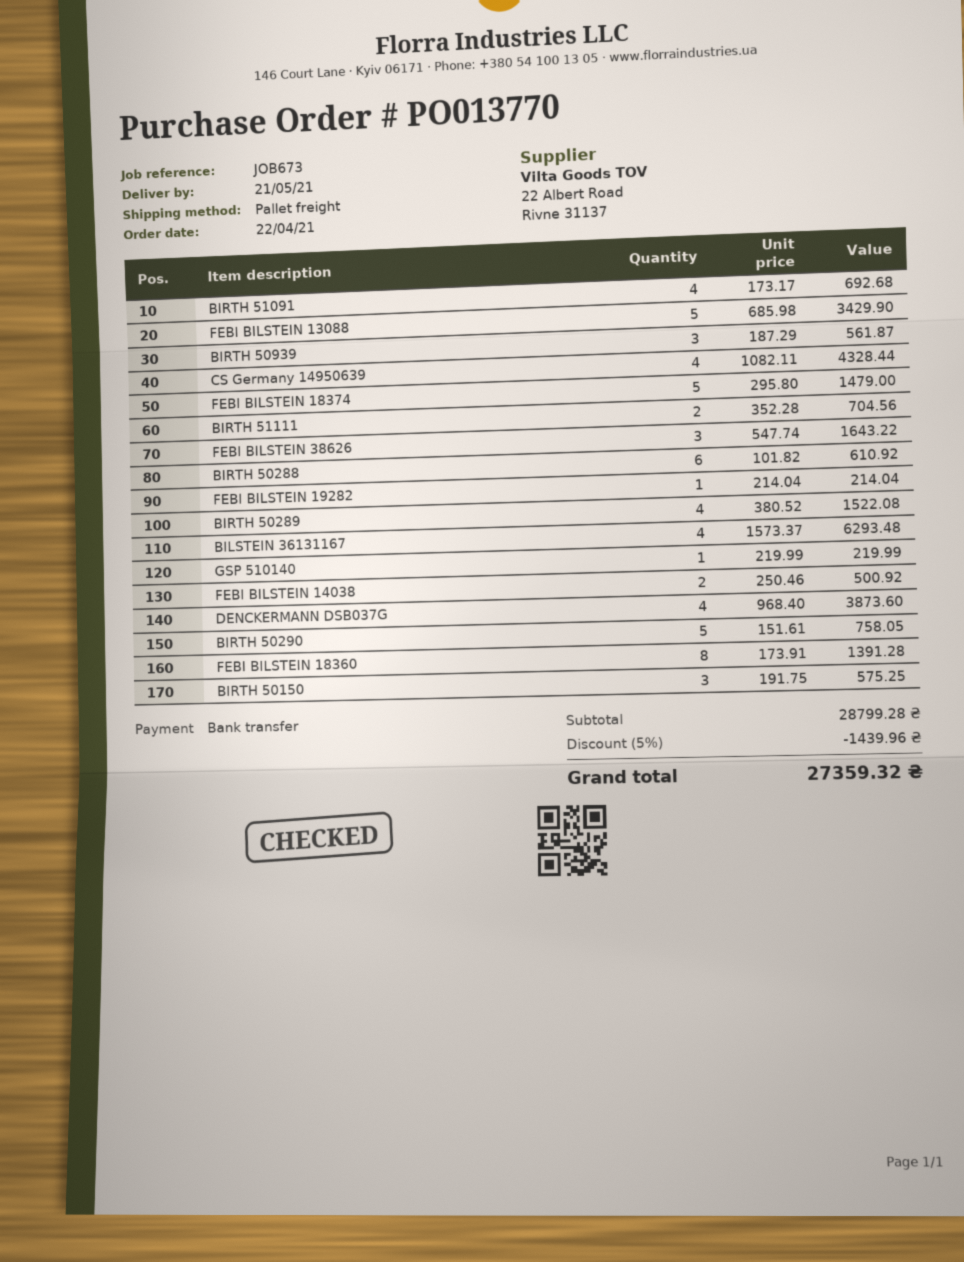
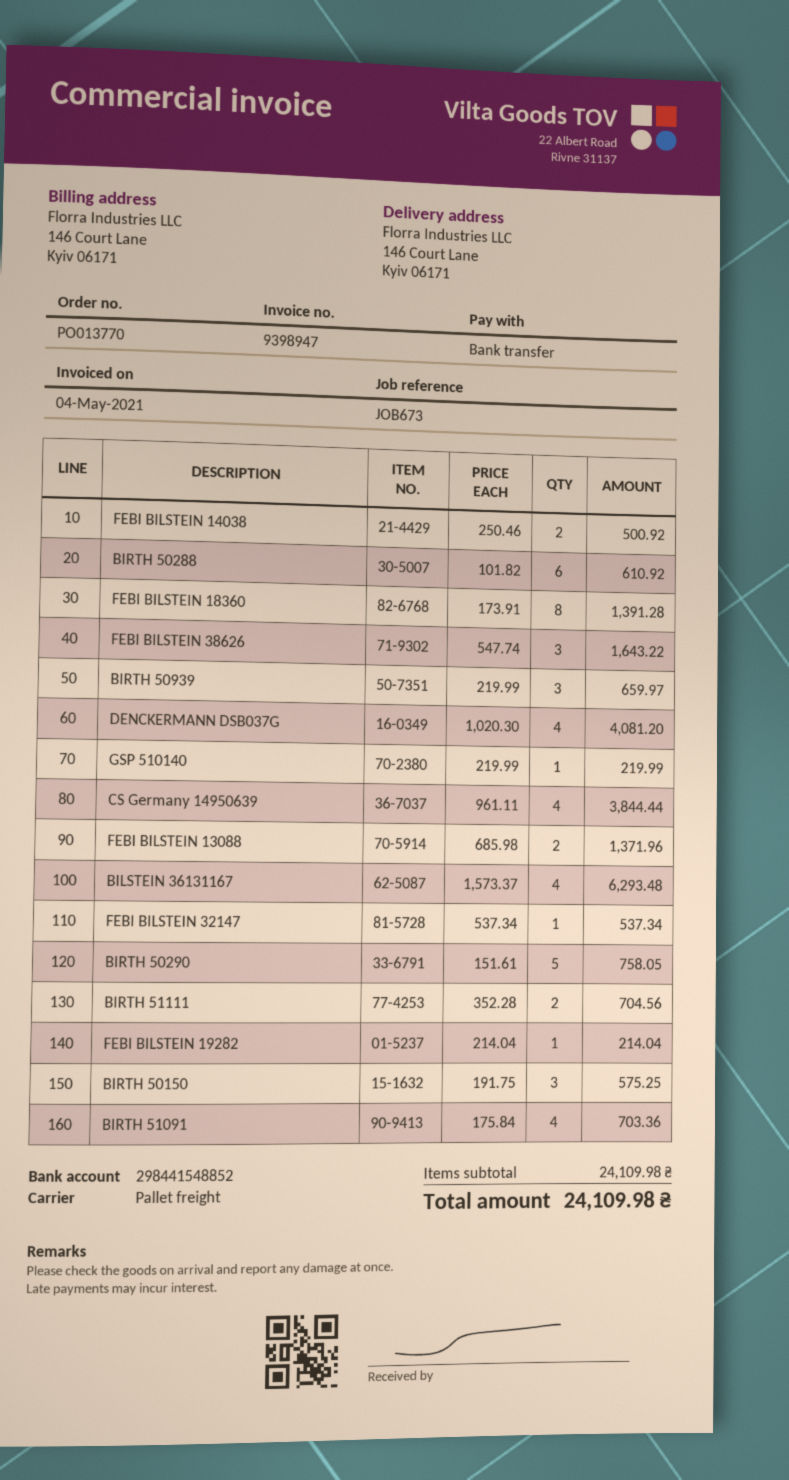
BIRTH 51091: 4 x 173.17 = 692.68 -> 4 x 175.84 = 703.36
FEBI BILSTEIN 13088: 5 x 685.98 = 3429.90 -> 2 x 685.98 = 1371.96
BIRTH 50939: 3 x 187.29 = 561.87 -> 3 x 219.99 = 659.97
CS Germany 14950639: 4 x 1082.11 = 4328.44 -> 4 x 961.11 = 3844.44
FEBI BILSTEIN 18374: 5 x 295.80 = 1479.00 -> none
BIRTH 50289: 4 x 380.52 = 1522.08 -> none
DENCKERMANN DSB037G: 4 x 968.40 = 3873.60 -> 4 x 1020.30 = 4081.20
FEBI BILSTEIN 32147: none -> 1 x 537.34 = 537.34
subtotal: 28799.28 -> 24109.98
discount: 5% = 1439.96 -> none
total: 27359.32 -> 24109.98

